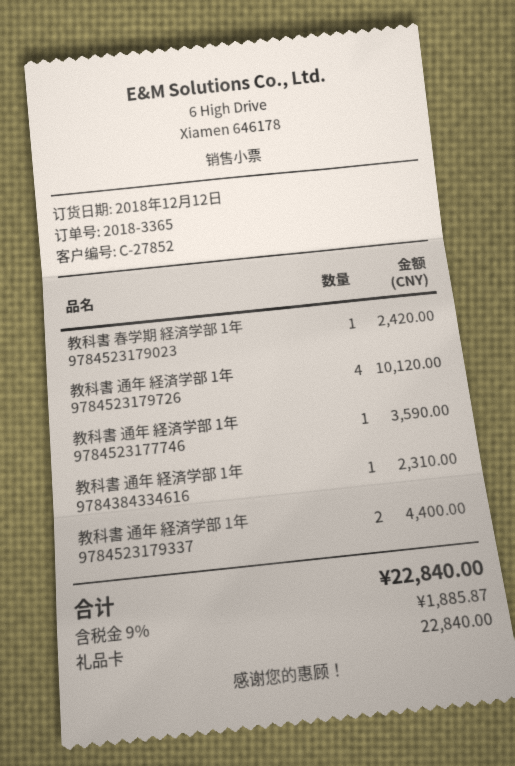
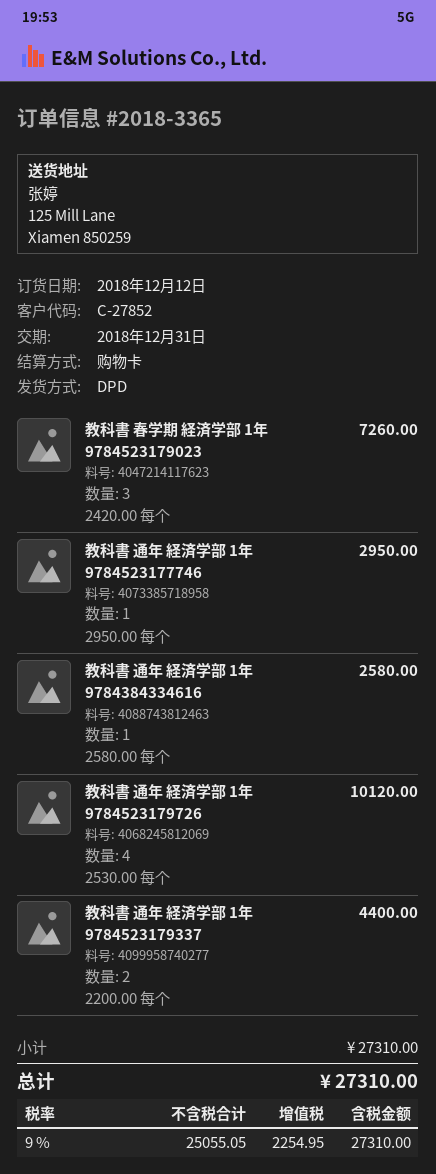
教科書 春学期 経済学部 1年 9784523179023: 1 for 2420.00 -> 3 for 7260.00
教科書 通年 経済学部 1年 9784523177746: 1 for 3590.00 -> 1 for 2950.00
教科書 通年 経済学部 1年 9784384334616: 1 for 2310.00 -> 1 for 2580.00
tax: 9% = 1885.87 -> 9% = 2254.95
total: 22840.00 -> 27310.00

